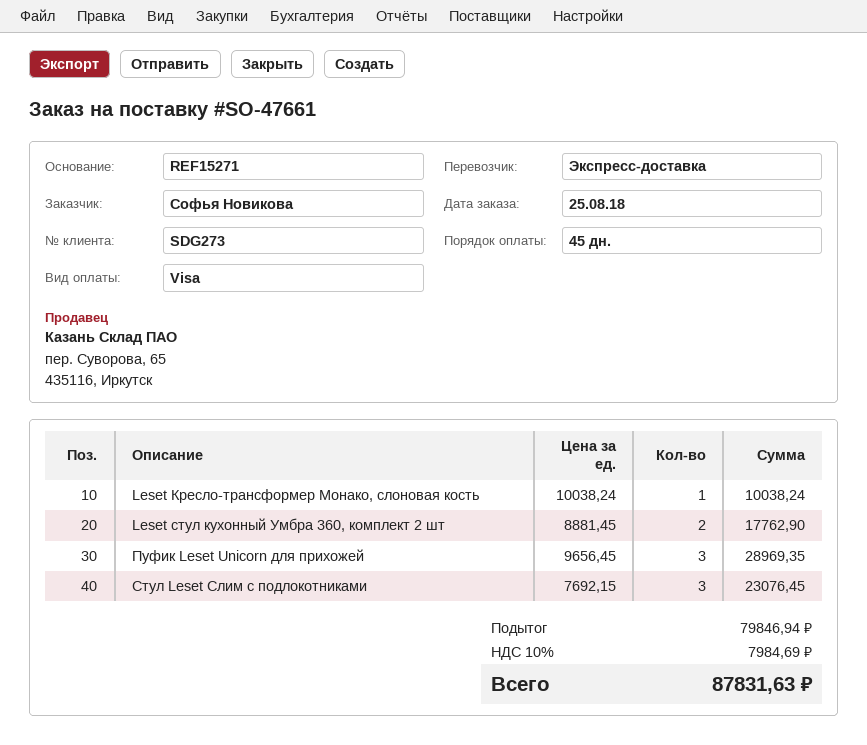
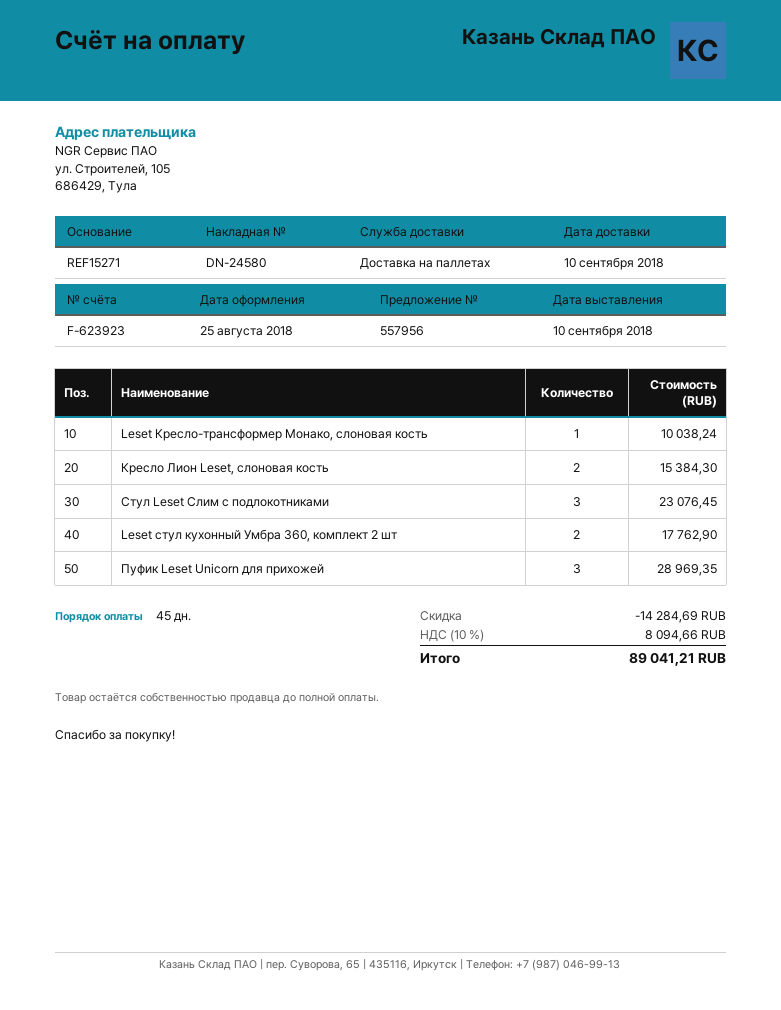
shipping method: express -> pallet freight
Кресло Лион Leset, слоновая кость: none -> 2 for 15384.30
discount: none -> 14284.69
tax: 10% = 7984.69 -> 10% = 8094.66
total: 87831.63 -> 89041.21

